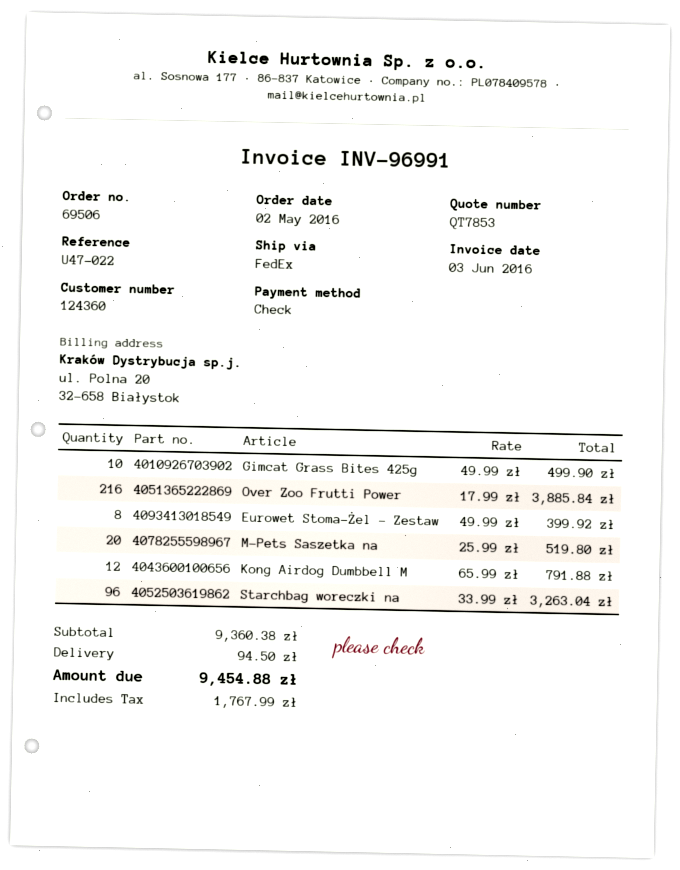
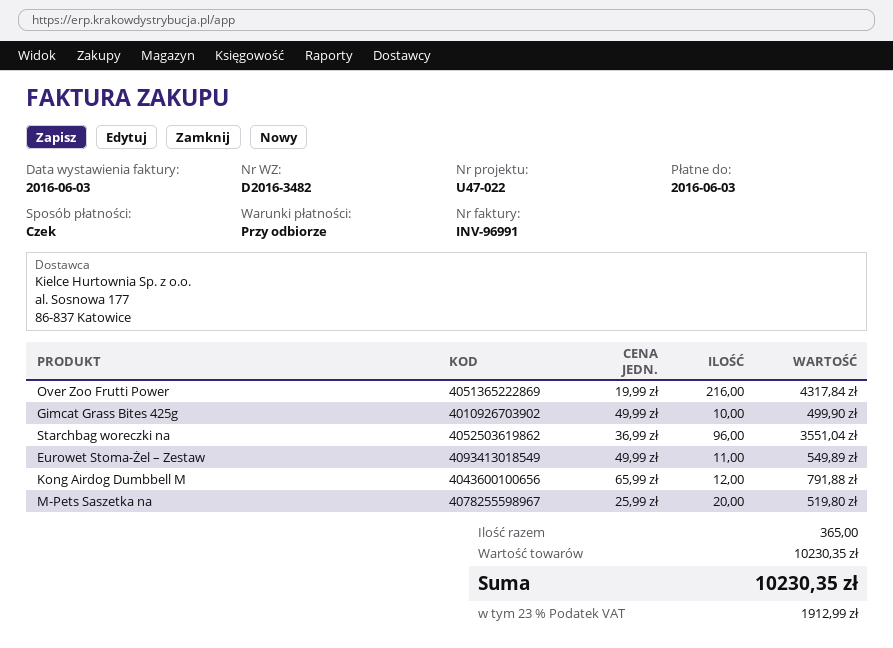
Over Zoo Frutti Power: 216 x 17.99 = 3885.84 -> 216 x 19.99 = 4317.84
Eurowet Stoma-Żel – Zestaw: 8 x 49.99 = 399.92 -> 11 x 49.99 = 549.89
Starchbag woreczki na: 96 x 33.99 = 3263.04 -> 96 x 36.99 = 3551.04
subtotal: 9360.38 -> 10230.35
shipping: 94.50 -> none
tax: 1767.99 -> 1912.99
total: 9454.88 -> 10230.35

